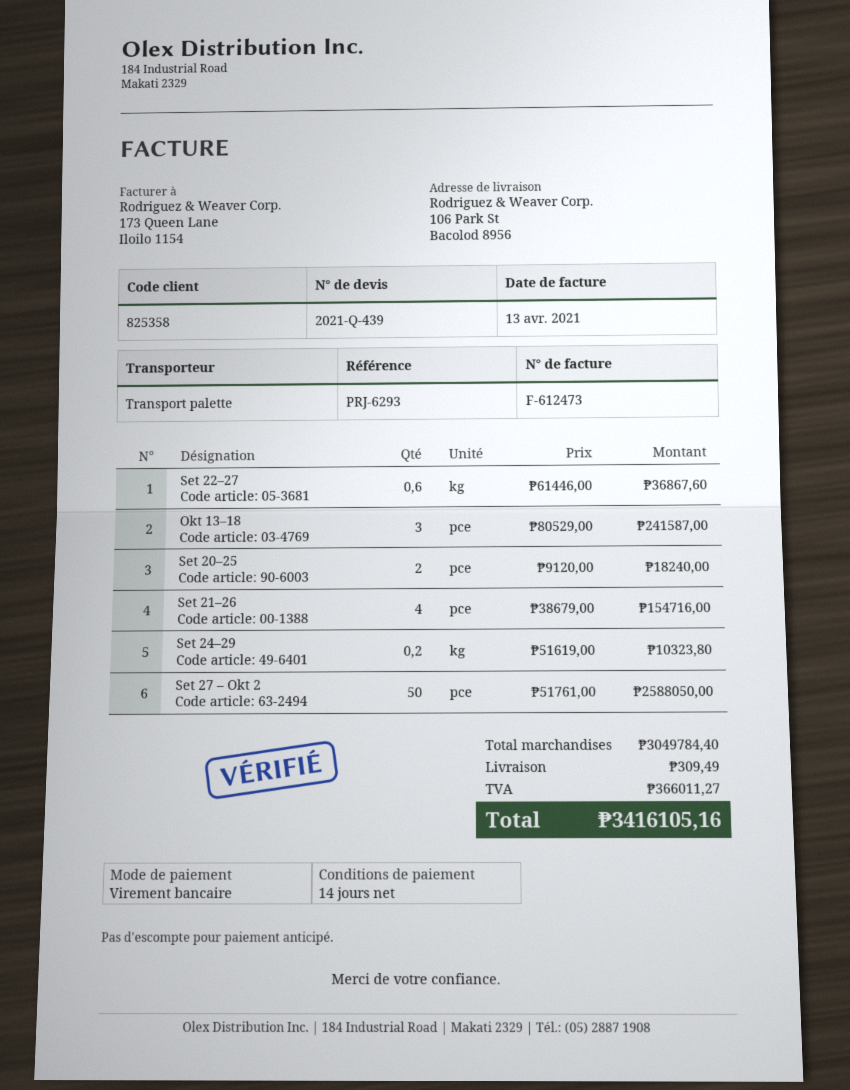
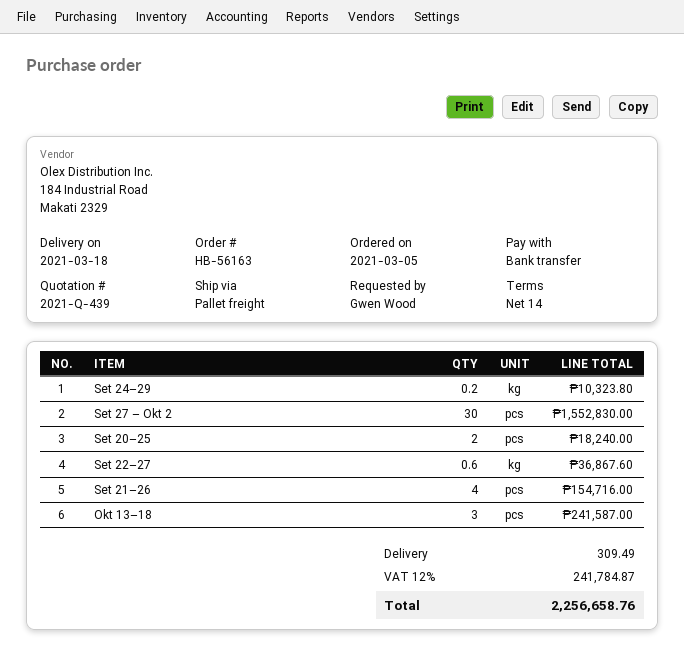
Set 27 – Okt 2: 50 for 2588050.00 -> 30 for 1552830.00
tax: 366011.27 -> 241784.87
total: 3416105.16 -> 2256658.76

